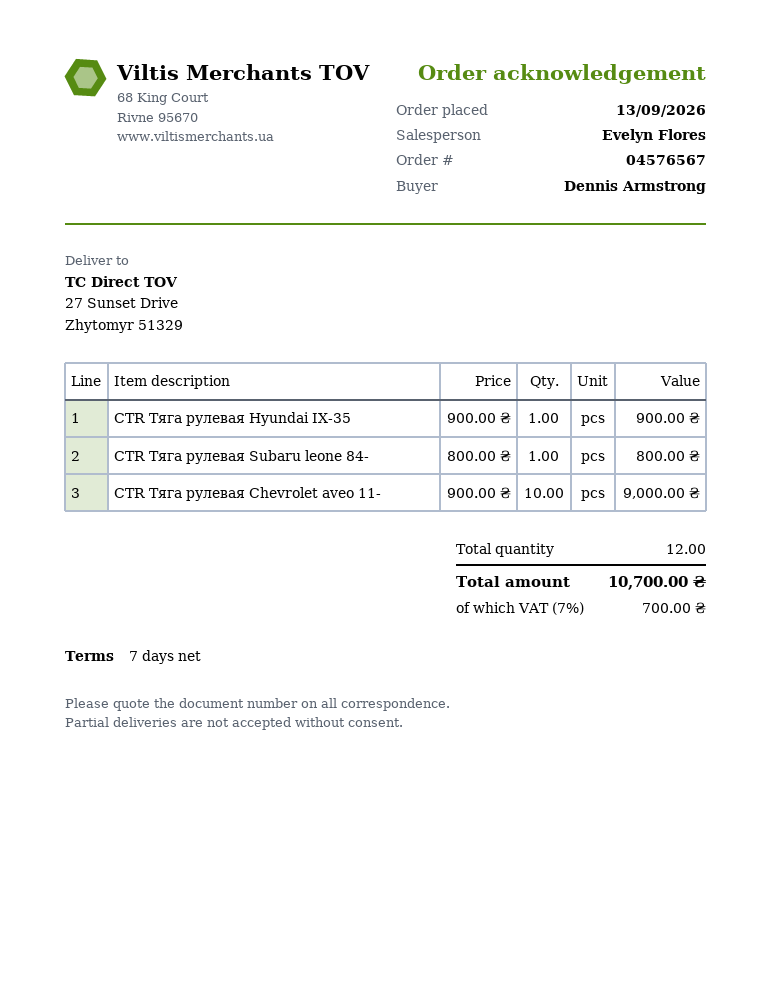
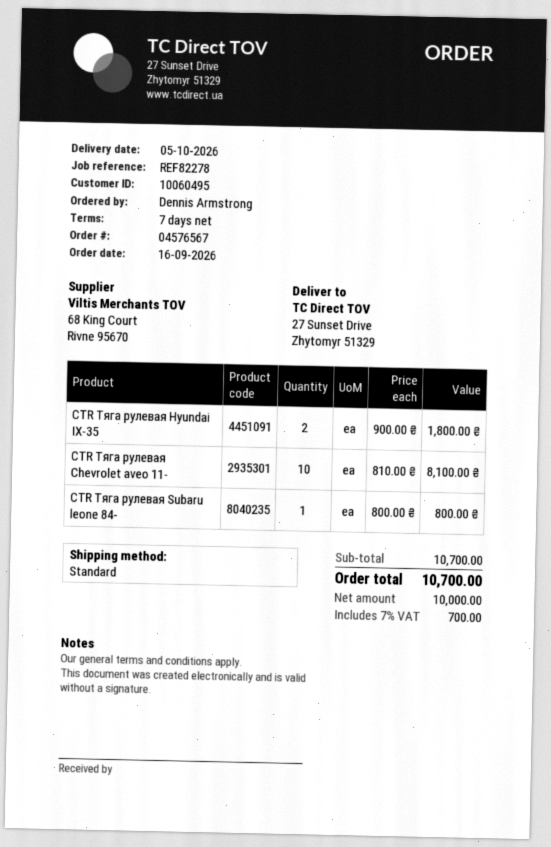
order date: 2026-09-13 -> 2026-09-16
CTR Тяга рулевая Hyundai IX-35: 1 x 900.00 = 900.00 -> 2 x 900.00 = 1800.00
CTR Тяга рулевая Chevrolet aveo 11-: 10 x 900.00 = 9000.00 -> 10 x 810.00 = 8100.00

